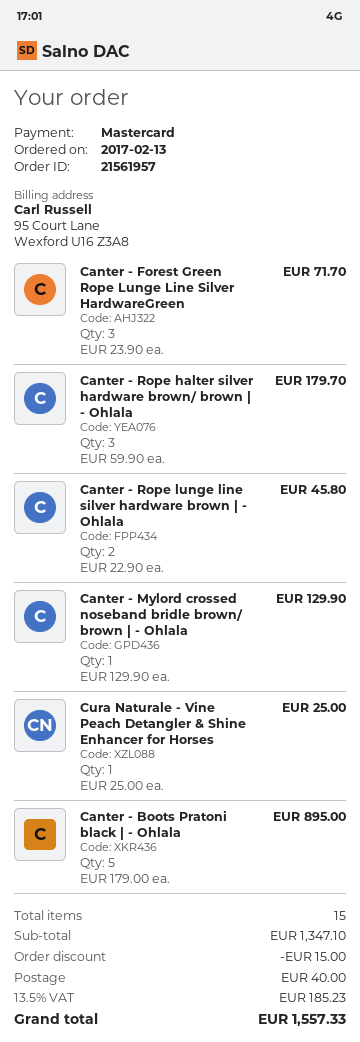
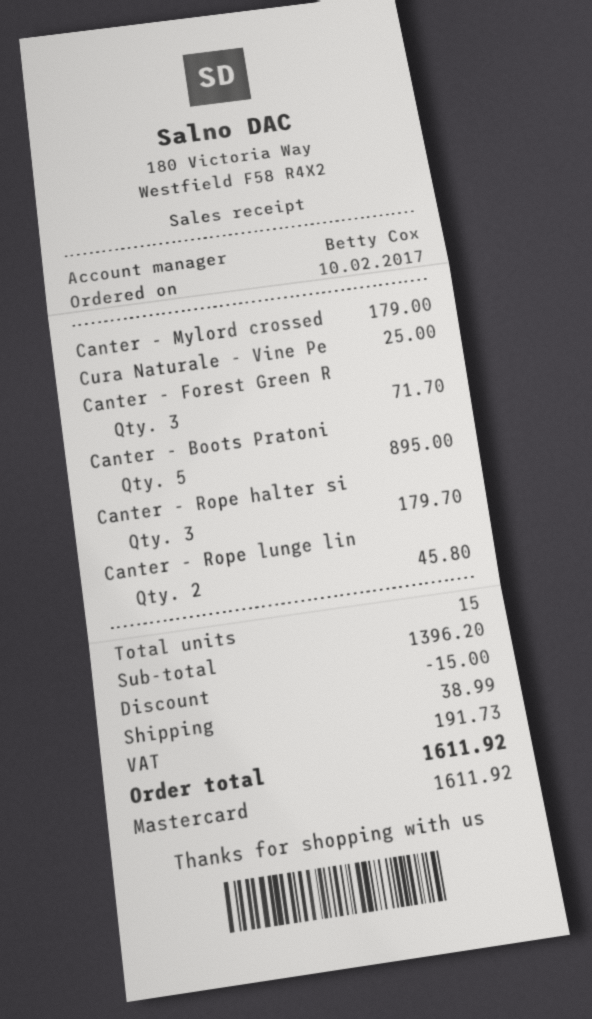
order date: 2017-02-13 -> 2017-02-10
Canter - Mylord crossed noseband bridle brown/ brown | - Ohlala: 1 for 129.90 -> 1 for 179.00
subtotal: 1347.10 -> 1396.20
shipping: 40.00 -> 38.99
tax: 185.23 -> 191.73
total: 1557.33 -> 1611.92

